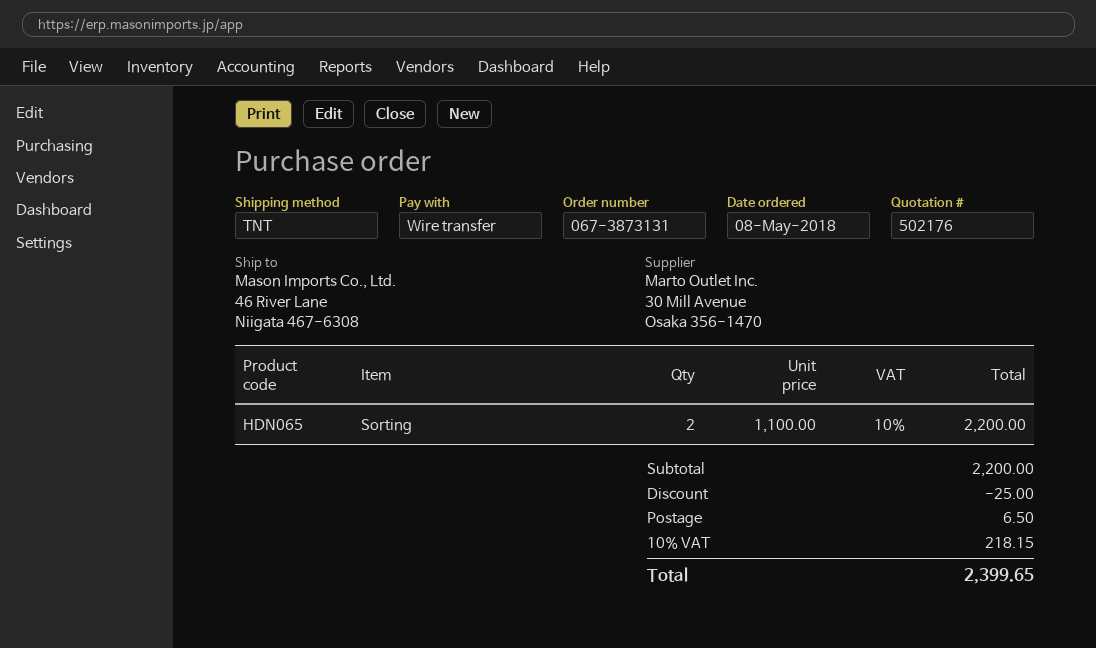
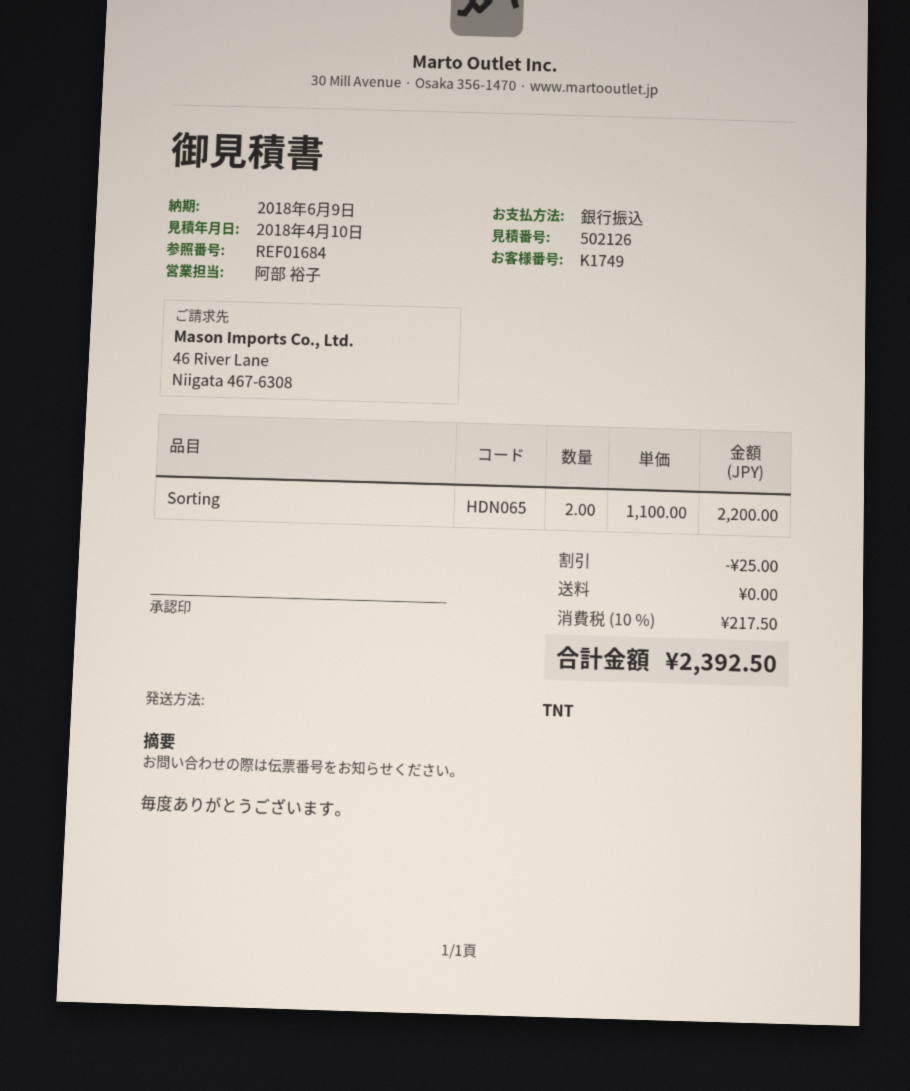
quote number: 502176 -> 502126
shipping: 6.50 -> 0.00
tax: 10% = 218.15 -> 10% = 217.50
total: 2399.65 -> 2392.50

